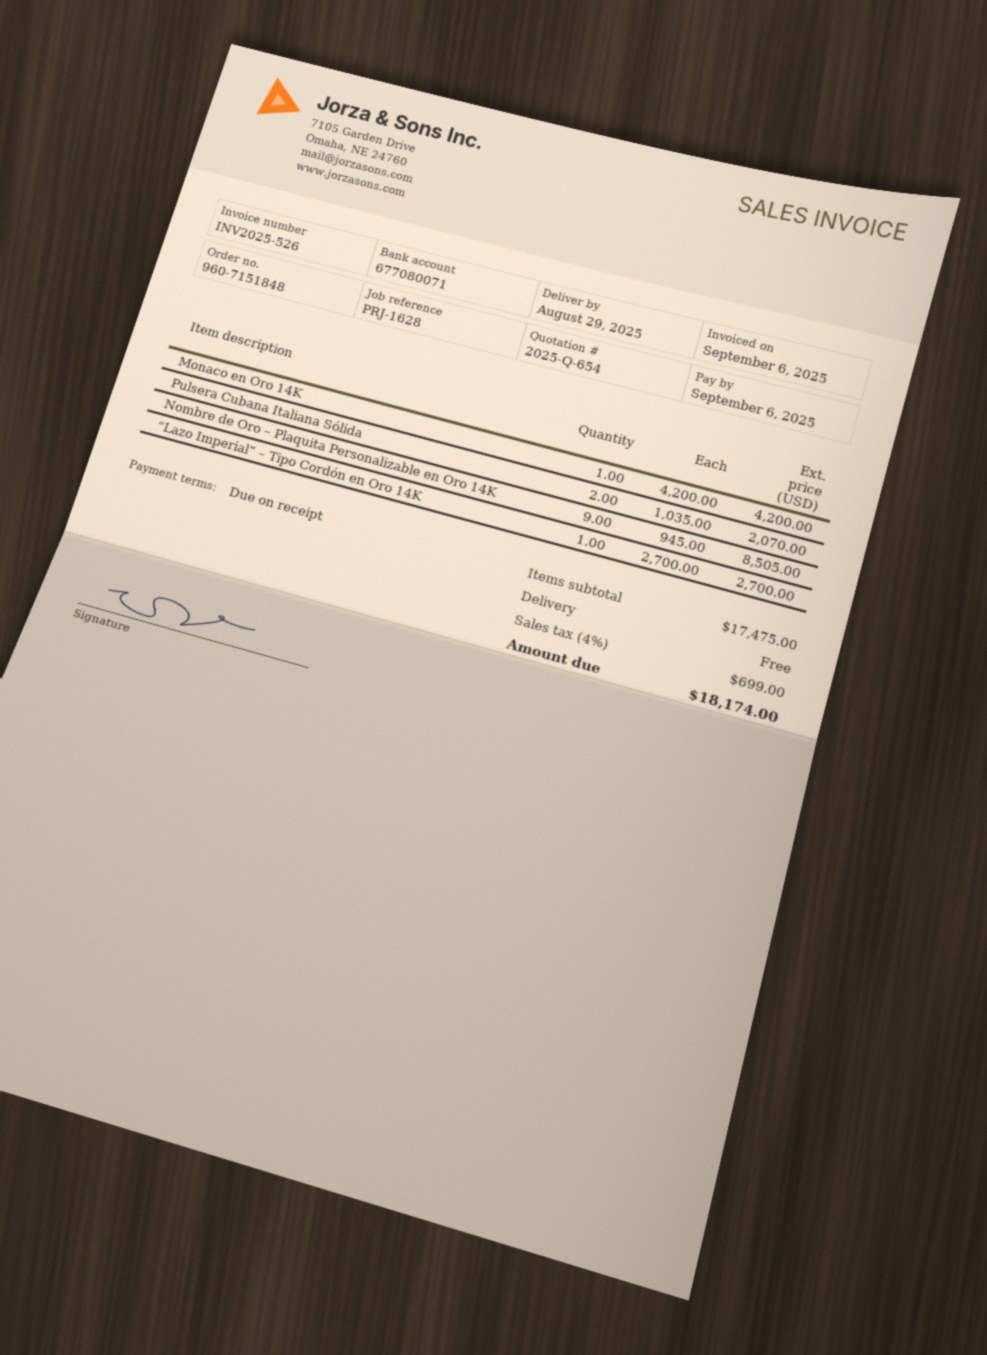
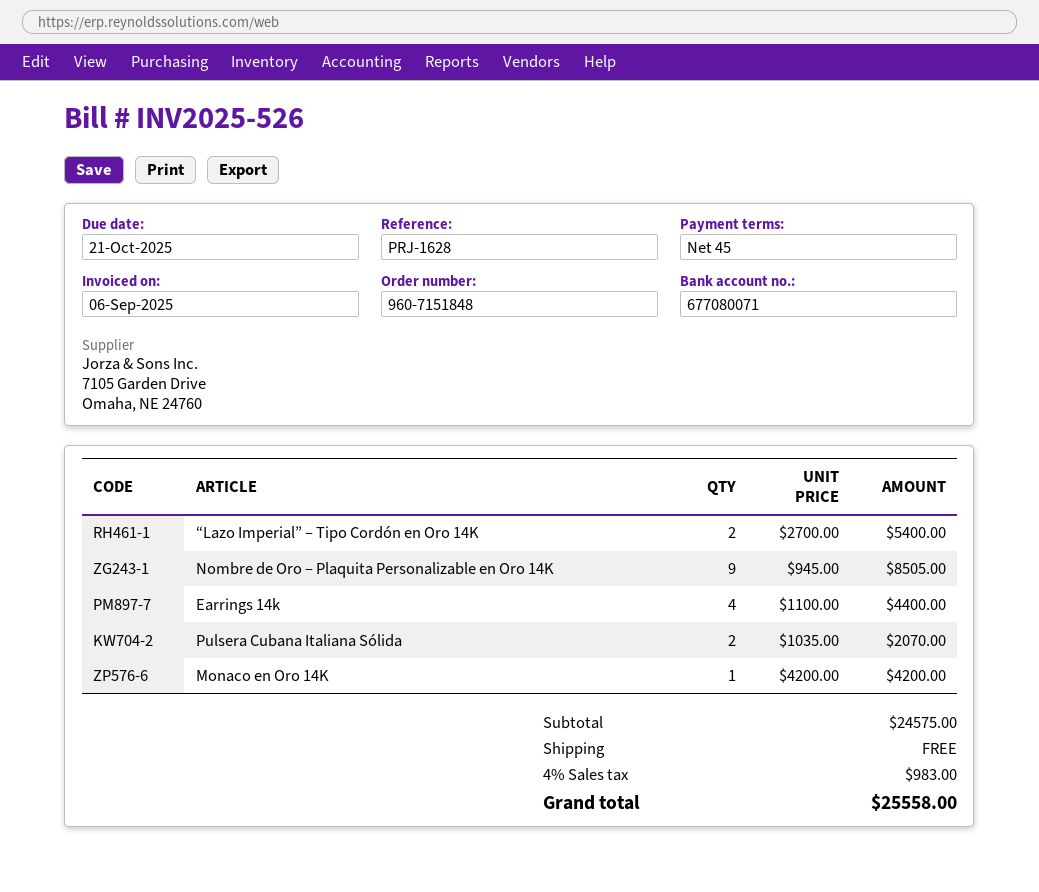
payment terms: on receipt -> 45 days
due date: 2025-09-06 -> 2025-10-21
“Lazo Imperial” – Tipo Cordón en Oro 14K: 1 x 2700.00 = 2700.00 -> 2 x 2700.00 = 5400.00
Earrings 14k: none -> 4 x 1100.00 = 4400.00
subtotal: 17475.00 -> 24575.00
tax: 4% = 699.00 -> 4% = 983.00
total: 18174.00 -> 25558.00

